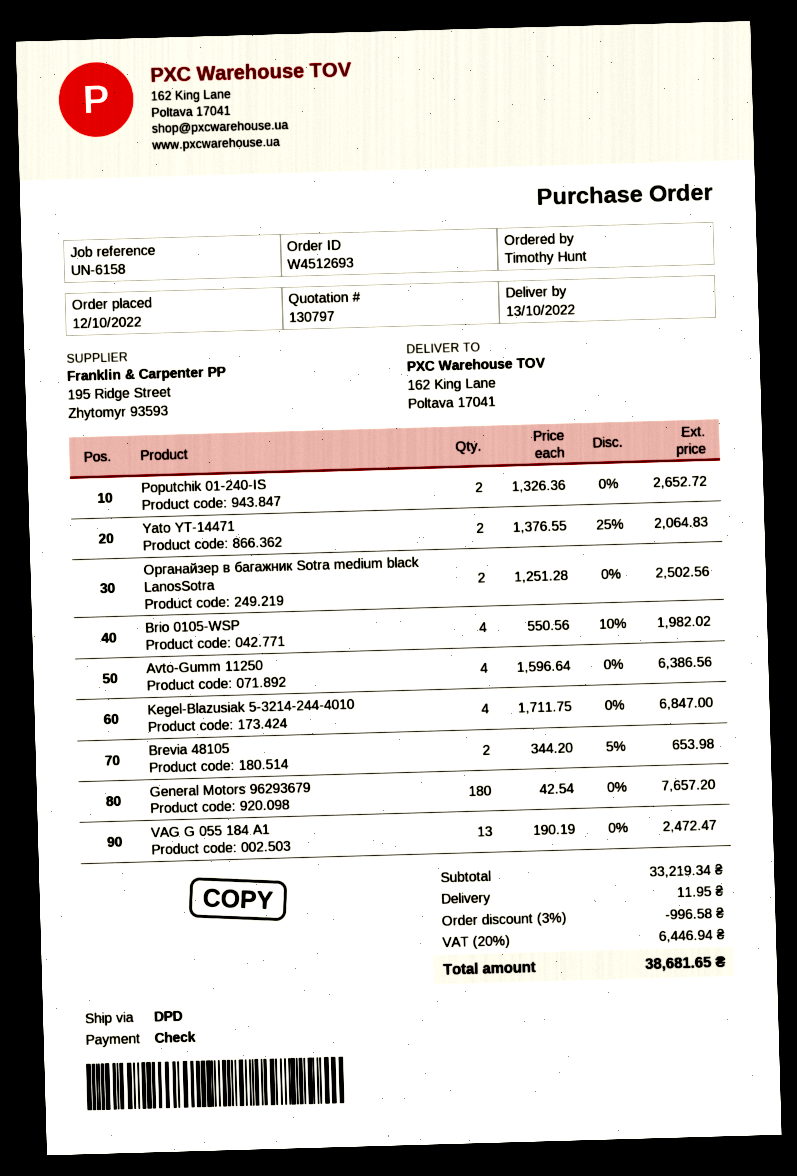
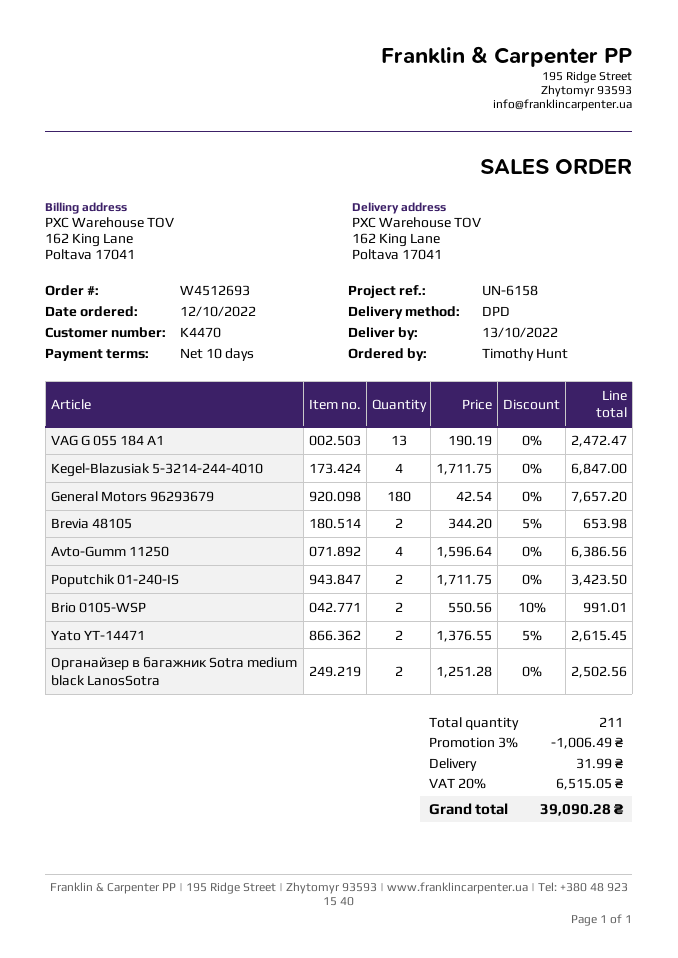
Poputchik 01-240-IS: 2 x 1326.36 = 2652.72 -> 2 x 1711.75 = 3423.50
Yato YT-14471: 2 x 1376.55 - 25% = 2064.83 -> 2 x 1376.55 - 5% = 2615.45
Brio 0105-WSP: 4 x 550.56 - 10% = 1982.02 -> 2 x 550.56 - 10% = 991.01
discount: 3% = 996.58 -> 3% = 1006.49
shipping: 11.95 -> 31.99
tax: 20% = 6446.94 -> 20% = 6515.05
total: 38681.65 -> 39090.28

